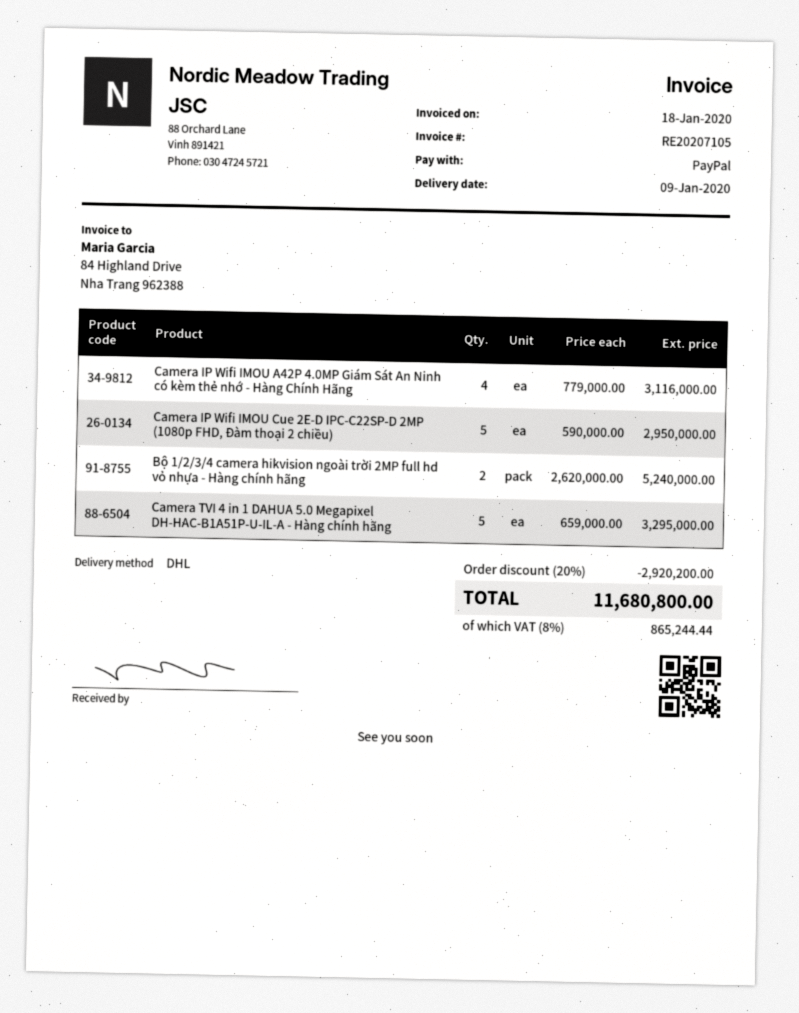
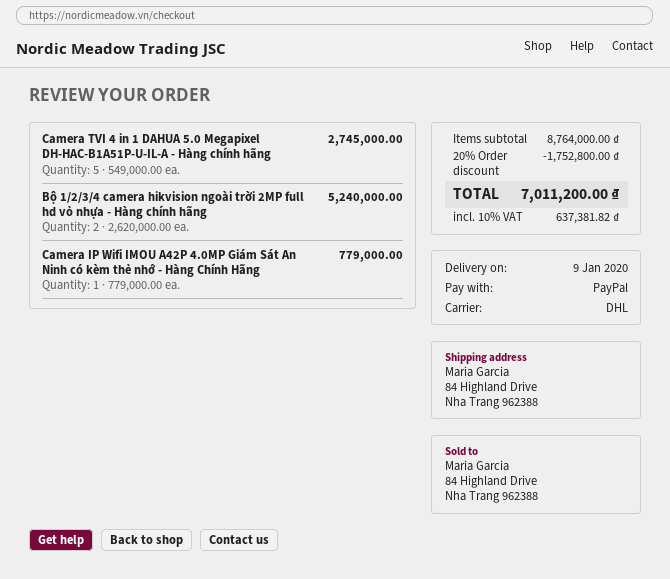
Camera IP Wifi IMOU A42P 4.0MP Giám Sát An Ninh có kèm thẻ nhớ - Hàng Chính Hãng: 4 x 779000.00 = 3116000.00 -> 1 x 779000.00 = 779000.00
Camera IP Wifi IMOU Cue 2E-D IPC-C22SP-D 2MP (1080p FHD, Đàm thoại 2 chiều): 5 x 590000.00 = 2950000.00 -> none
Camera TVI 4 in 1 DAHUA 5.0 Megapixel DH-HAC-B1A51P-U-IL-A - Hàng chính hãng: 5 x 659000.00 = 3295000.00 -> 5 x 549000.00 = 2745000.00
discount: 20% = 2920200.00 -> 20% = 1752800.00
tax: 8% = 865244.44 -> 10% = 637381.82
total: 11680800.00 -> 7011200.00

